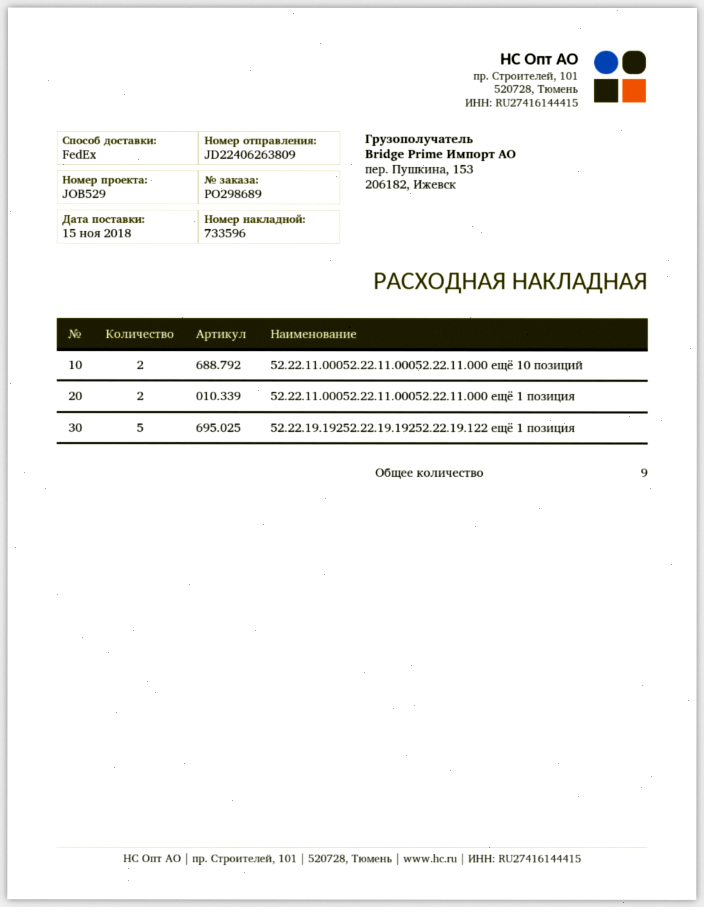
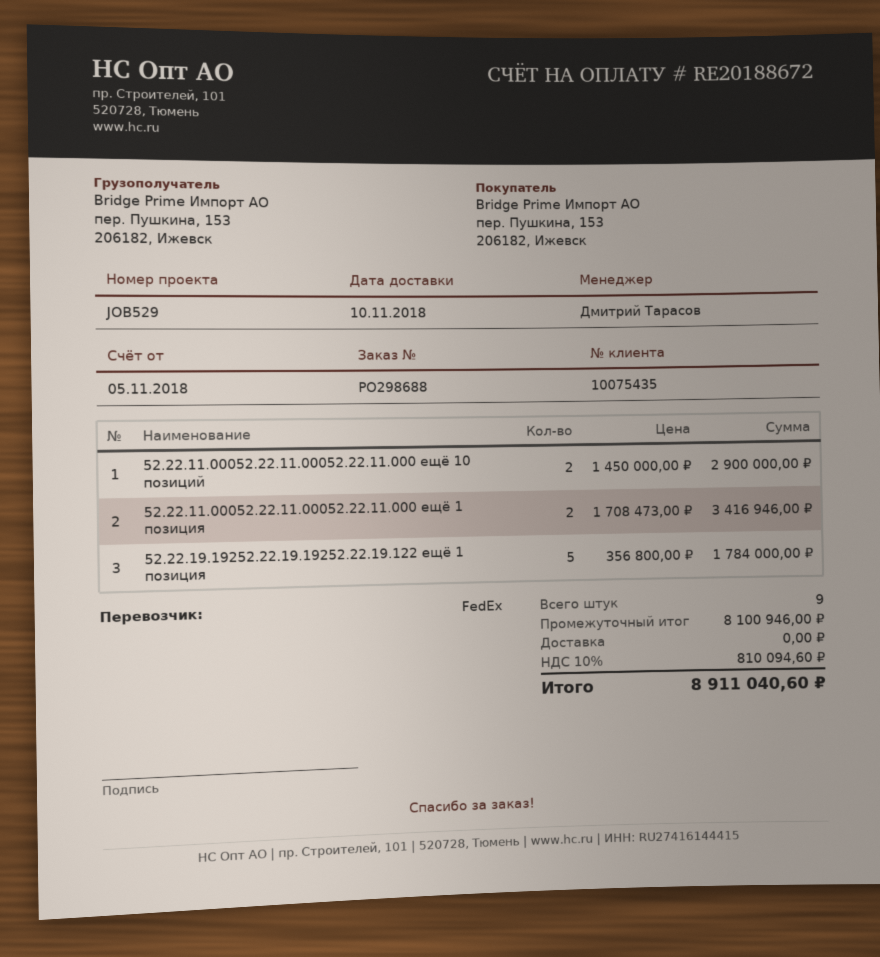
order number: PO298689 -> PO298688
delivery date: 2018-11-15 -> 2018-11-10

